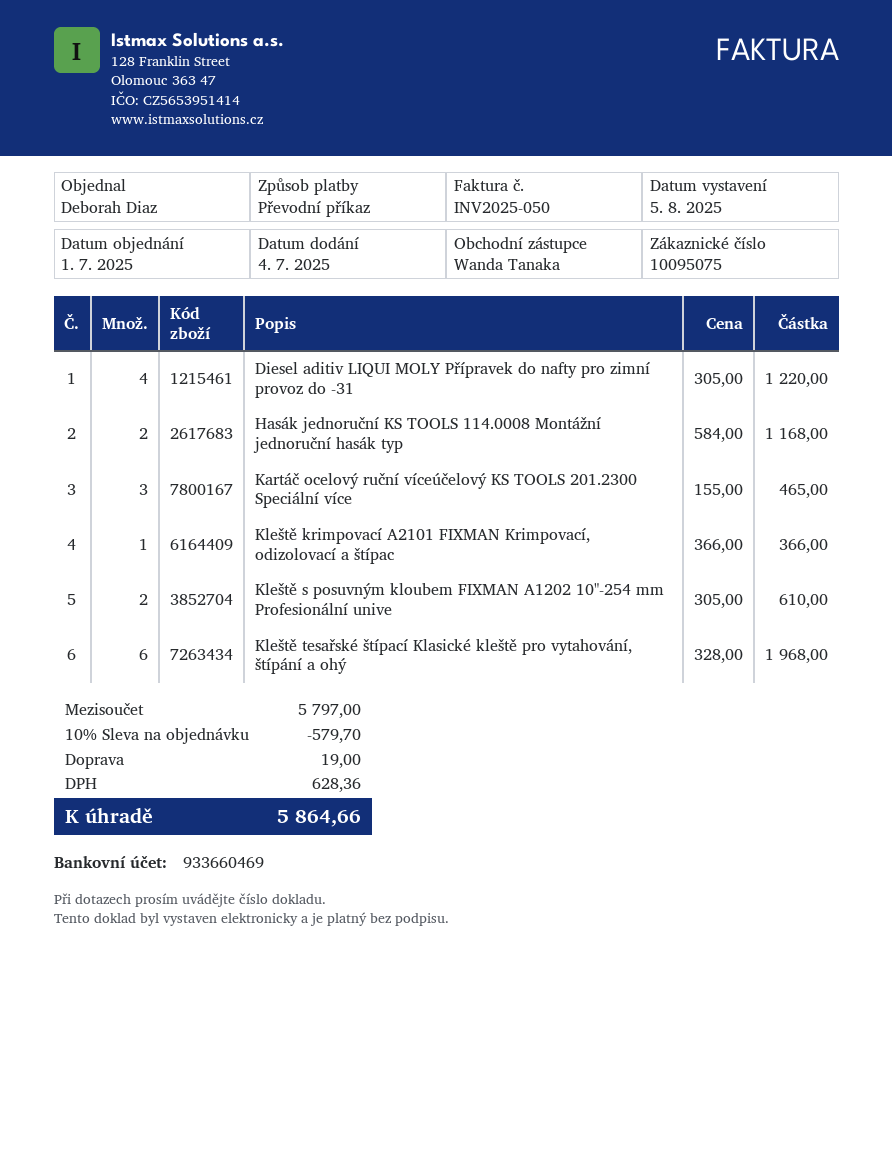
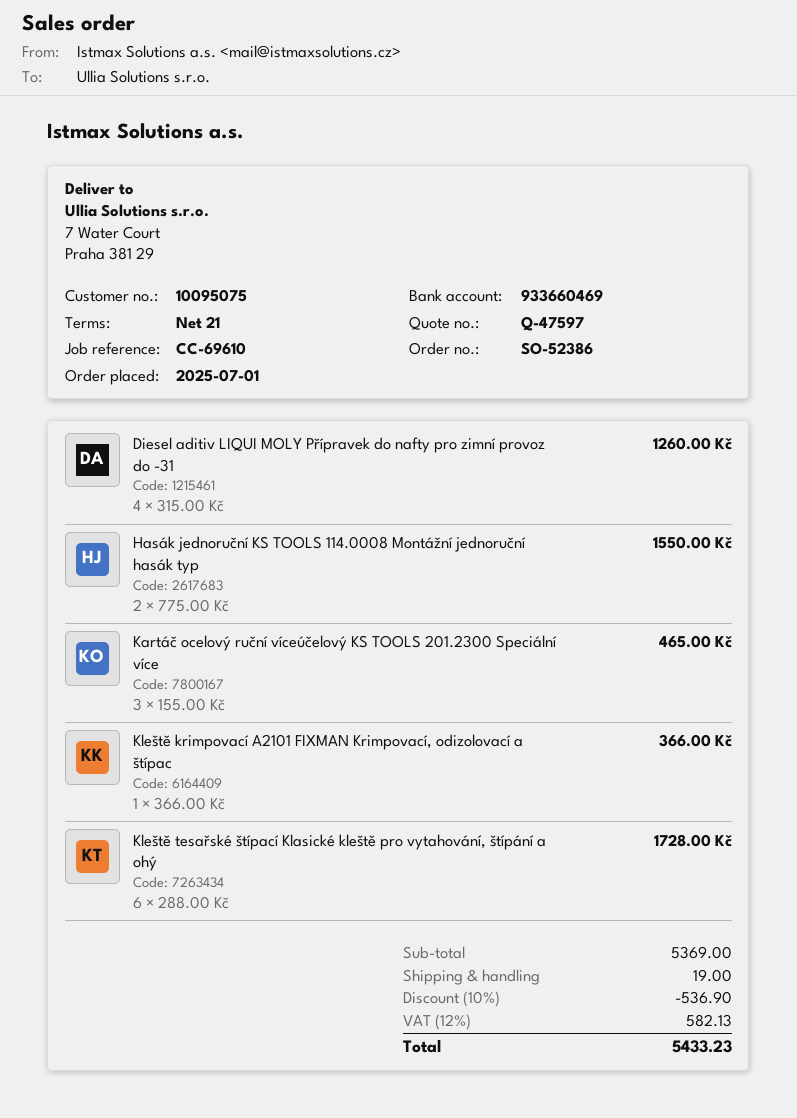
Diesel aditiv LIQUI MOLY Přípravek do nafty pro zimní provoz do -31: 4 x 305.00 = 1220.00 -> 4 x 315.00 = 1260.00
Hasák jednoruční KS TOOLS 114.0008 Montážní jednoruční hasák typ: 2 x 584.00 = 1168.00 -> 2 x 775.00 = 1550.00
Kleště s posuvným kloubem FIXMAN A1202 10"-254 mm Profesionální unive: 2 x 305.00 = 610.00 -> none
Kleště tesařské štípací Klasické kleště pro vytahování, štípání a ohý: 6 x 328.00 = 1968.00 -> 6 x 288.00 = 1728.00
subtotal: 5797.00 -> 5369.00
discount: 10% = 579.70 -> 10% = 536.90
tax: 628.36 -> 582.13
total: 5864.66 -> 5433.23

